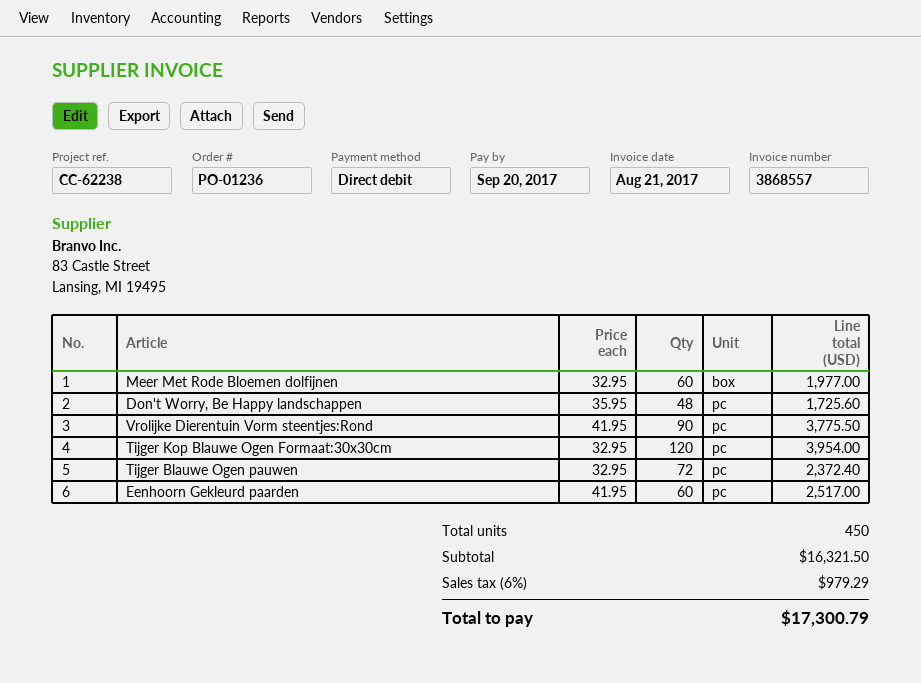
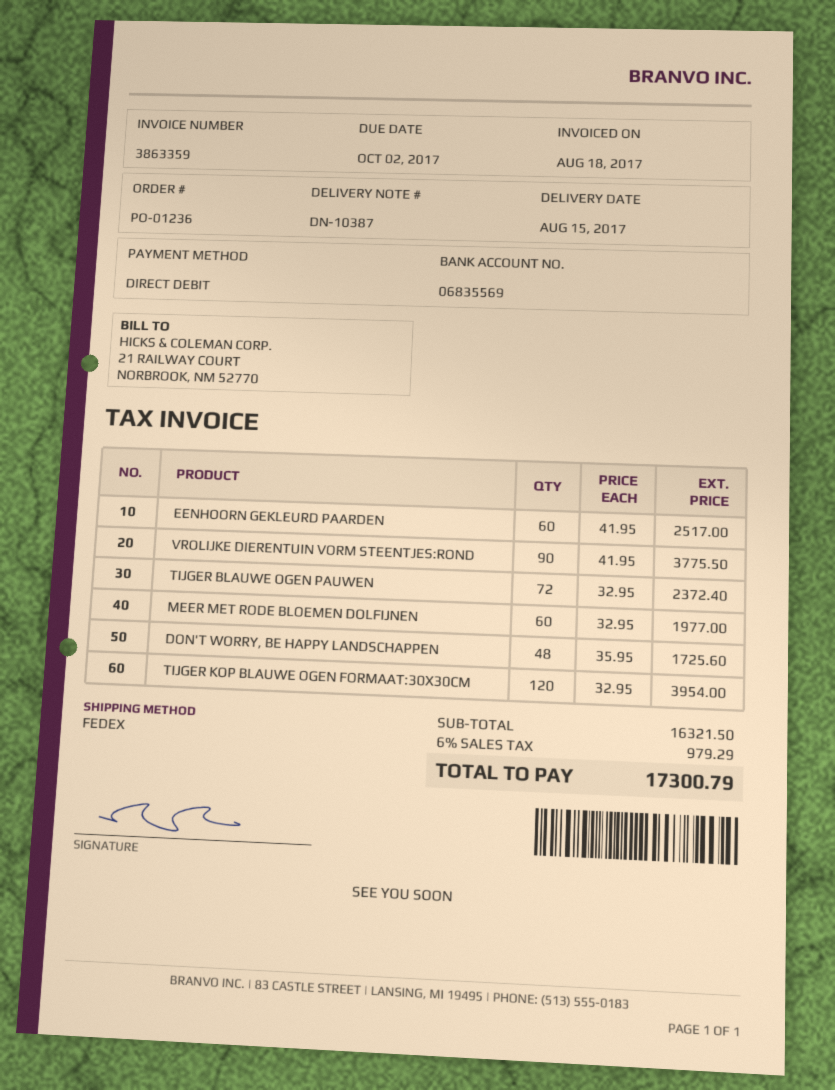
invoice number: 3868557 -> 3863359
invoice date: 2017-08-21 -> 2017-08-18
due date: 2017-09-20 -> 2017-10-02

